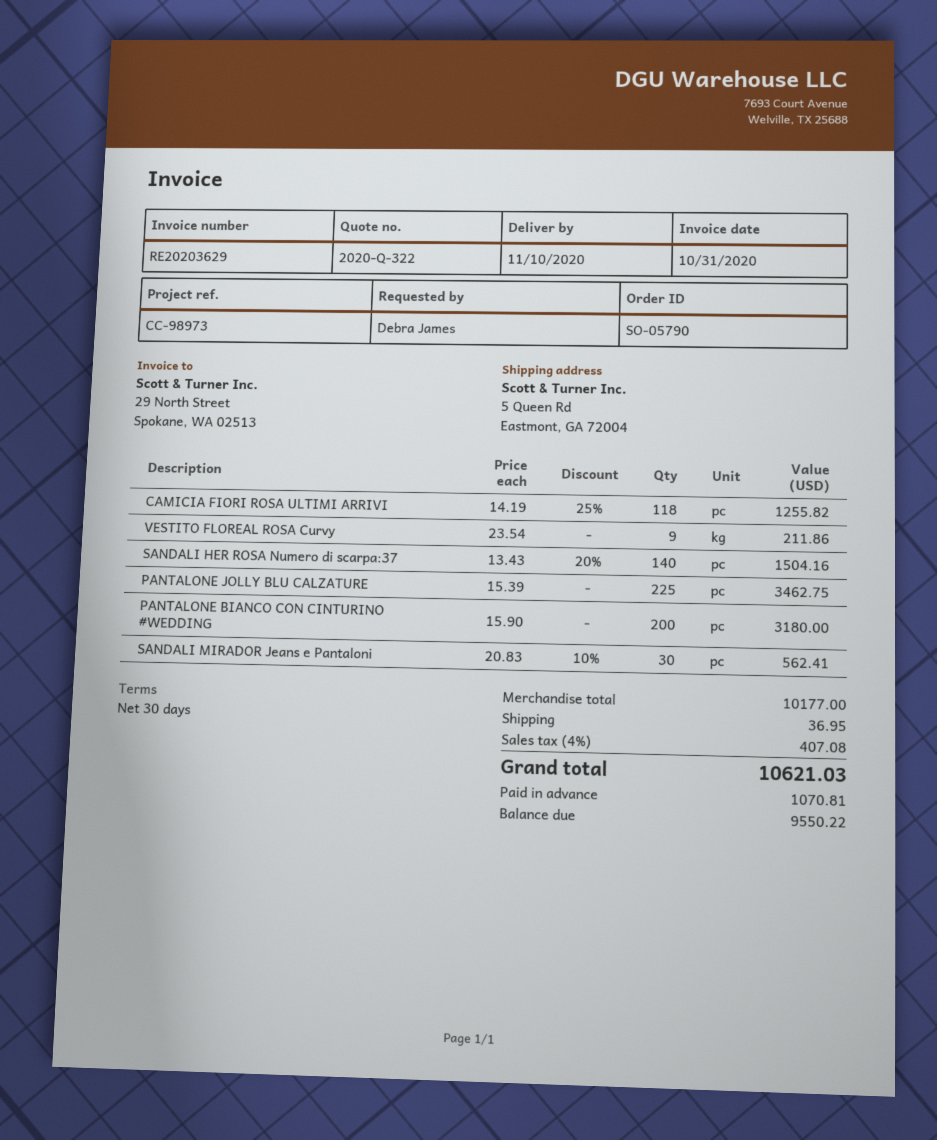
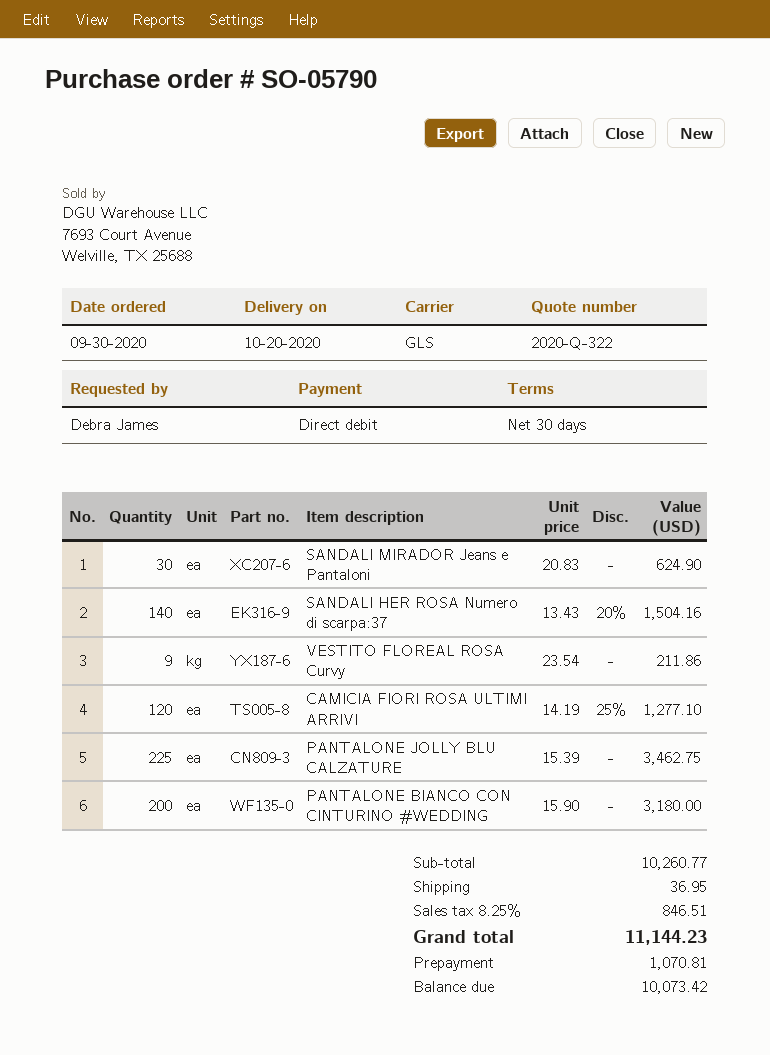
delivery date: 2020-11-10 -> 2020-10-20
CAMICIA FIORI ROSA ULTIMI ARRIVI: 118 x 14.19 - 25% = 1255.82 -> 120 x 14.19 - 25% = 1277.10
SANDALI MIRADOR Jeans e Pantaloni: 30 x 20.83 - 10% = 562.41 -> 30 x 20.83 = 624.90
subtotal: 10177.00 -> 10260.77
tax: 4% = 407.08 -> 8.25% = 846.51
total: 10621.03 -> 11144.23
balance: 9550.22 -> 10073.42

